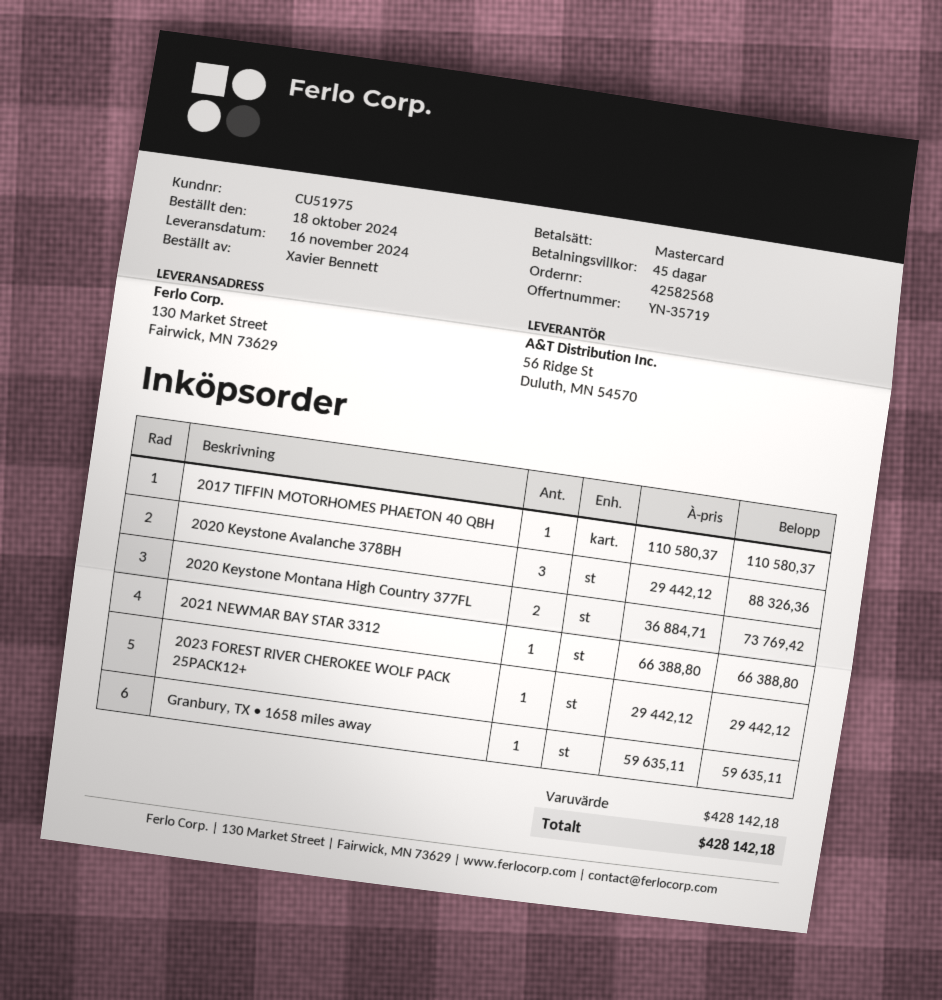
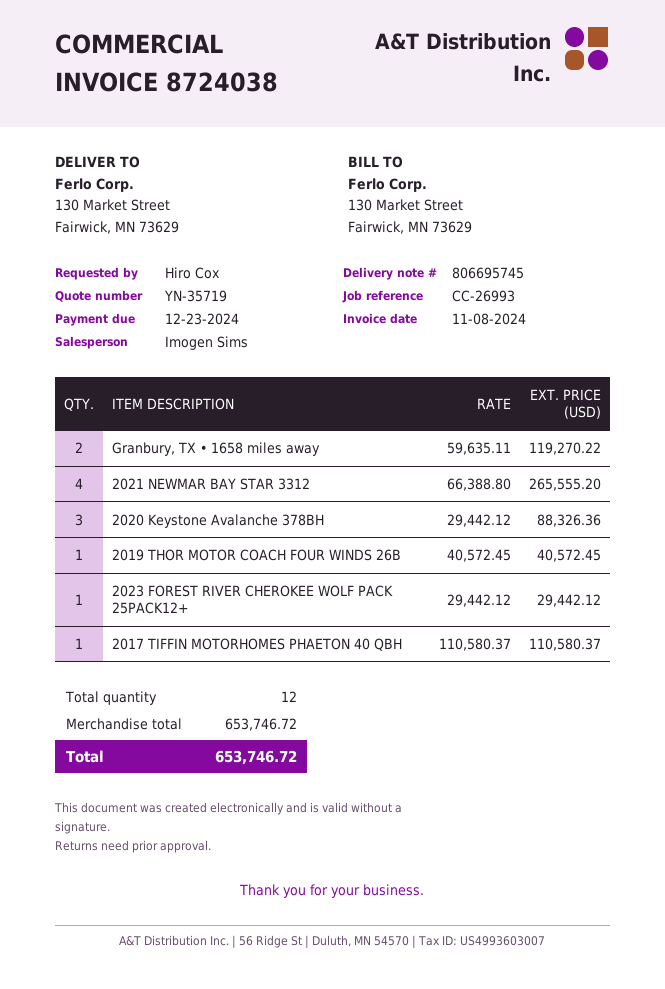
ordered by: Xavier Bennett -> Hiro Cox
2020 Keystone Montana High Country 377FL: 2 x 36884.71 = 73769.42 -> none
2021 NEWMAR BAY STAR 3312: 1 x 66388.80 = 66388.80 -> 4 x 66388.80 = 265555.20
Granbury, TX • 1658 miles away: 1 x 59635.11 = 59635.11 -> 2 x 59635.11 = 119270.22
2019 THOR MOTOR COACH FOUR WINDS 26B: none -> 1 x 40572.45 = 40572.45
subtotal: 428142.18 -> 653746.72
total: 428142.18 -> 653746.72

